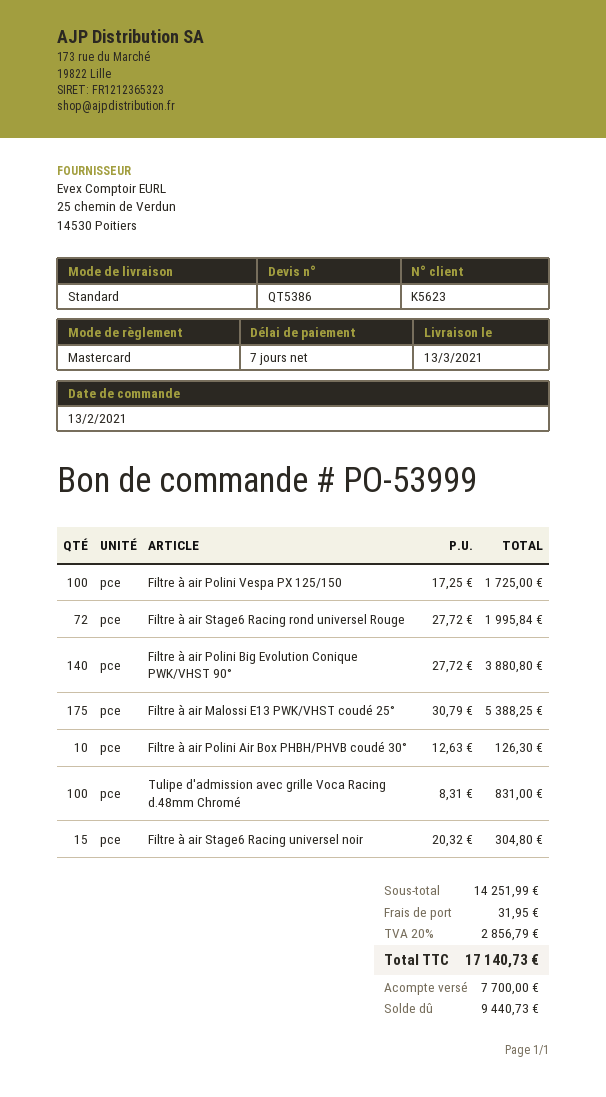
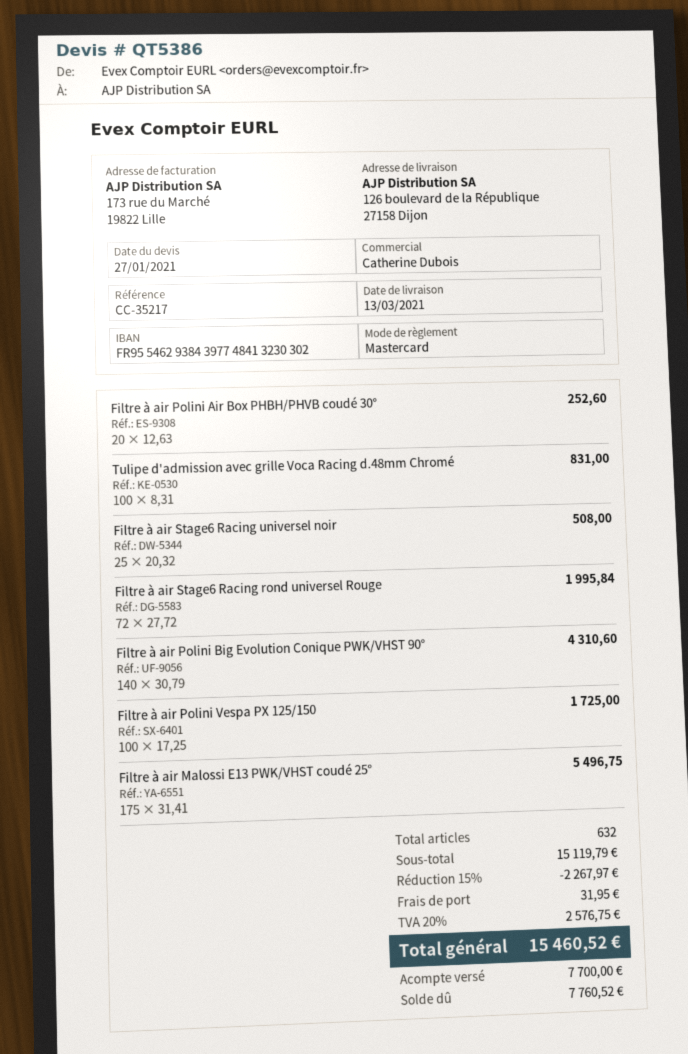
Filtre à air Polini Big Evolution Conique PWK/VHST 90°: 140 x 27.72 = 3880.80 -> 140 x 30.79 = 4310.60
Filtre à air Malossi E13 PWK/VHST coudé 25°: 175 x 30.79 = 5388.25 -> 175 x 31.41 = 5496.75
Filtre à air Polini Air Box PHBH/PHVB coudé 30°: 10 x 12.63 = 126.30 -> 20 x 12.63 = 252.60
Filtre à air Stage6 Racing universel noir: 15 x 20.32 = 304.80 -> 25 x 20.32 = 508.00
subtotal: 14251.99 -> 15119.79
discount: none -> 15% = 2267.97
tax: 20% = 2856.79 -> 20% = 2576.75
total: 17140.73 -> 15460.52
balance: 9440.73 -> 7760.52

